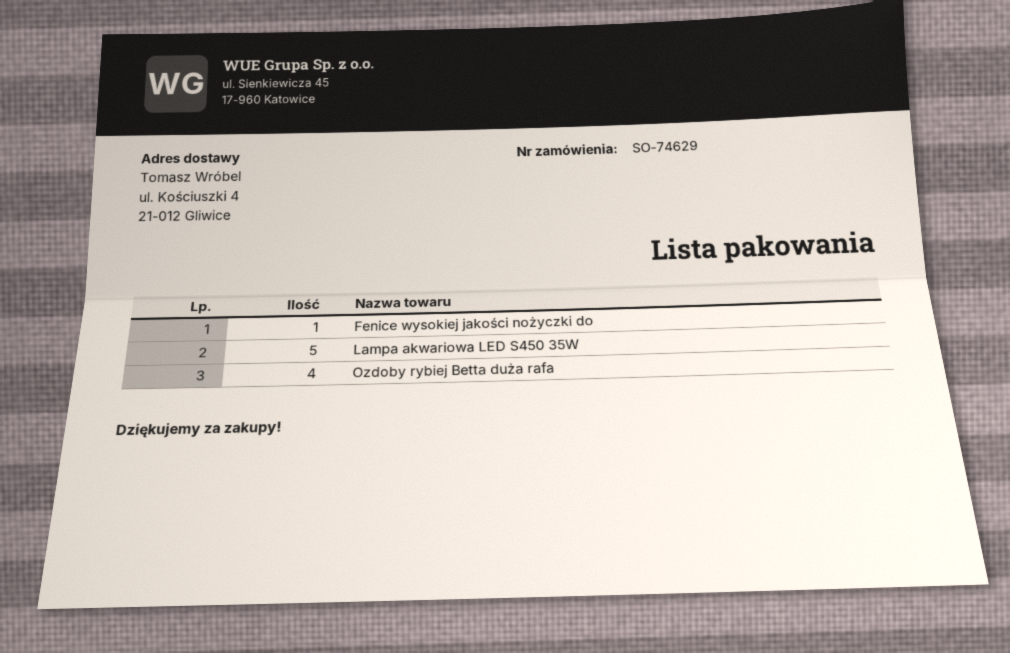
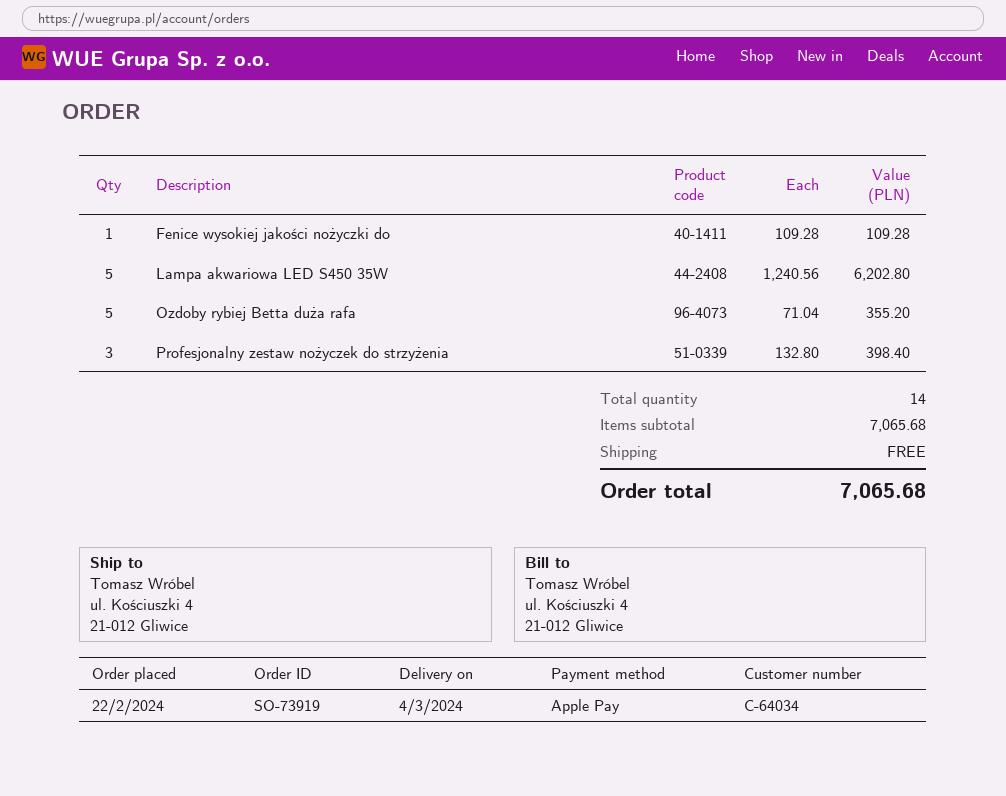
order number: SO-74629 -> SO-73919
Ozdoby rybiej Betta duża rafa: 4 -> 5
Profesjonalny zestaw nożyczek do strzyżenia: none -> 3

